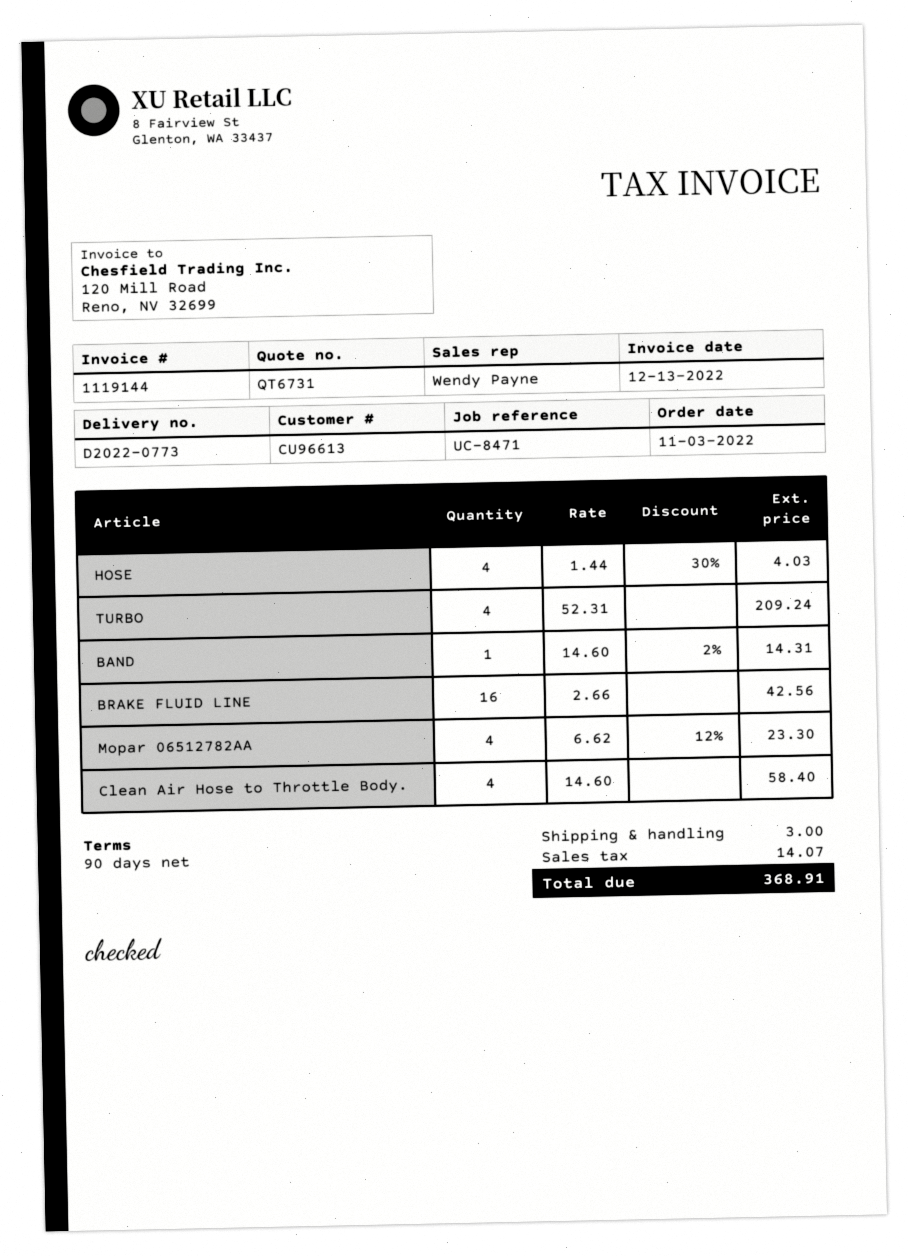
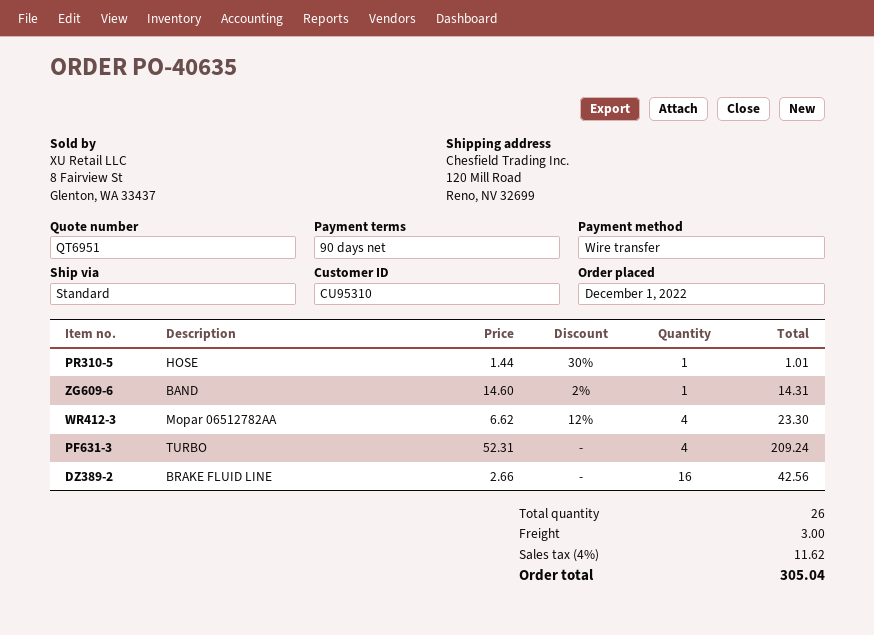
quote number: QT6731 -> QT6951
order date: 2022-11-03 -> 2022-12-01
customer number: CU96613 -> CU95310
HOSE: 4 x 1.44 - 30% = 4.03 -> 1 x 1.44 - 30% = 1.01
Clean Air Hose to Throttle Body.: 4 x 14.60 = 58.40 -> none
tax: 14.07 -> 11.62
total: 368.91 -> 305.04

